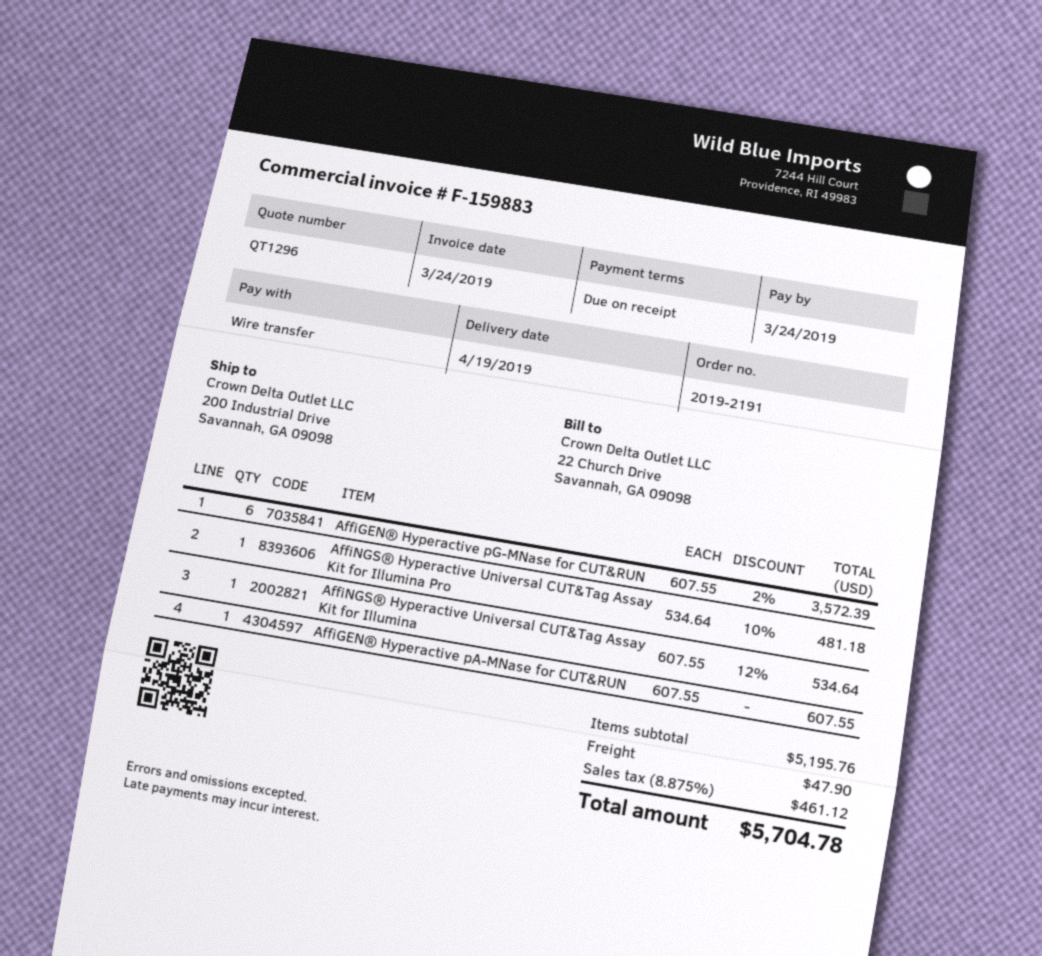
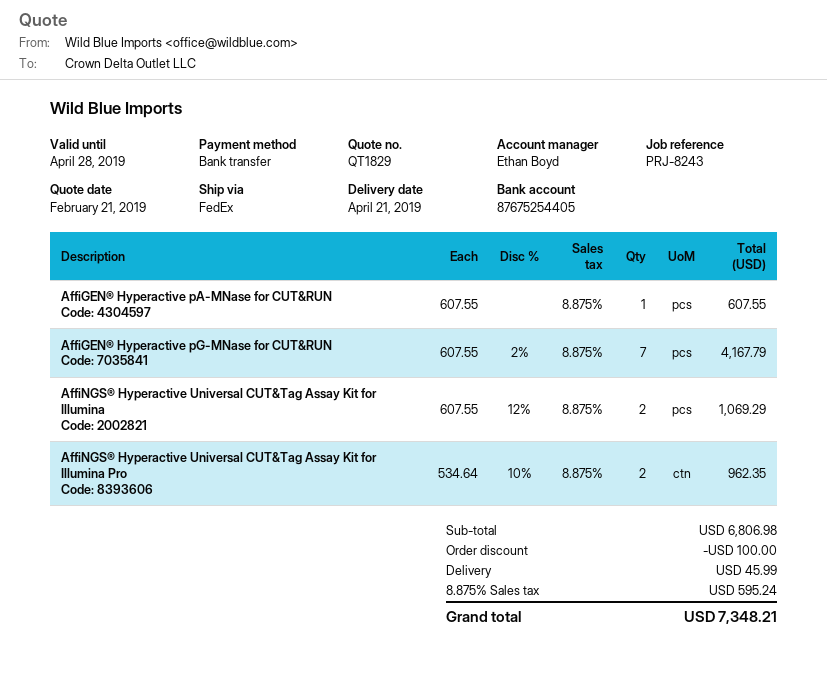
quote number: QT1296 -> QT1829
delivery date: 2019-04-19 -> 2019-04-21
AffiGEN® Hyperactive pG-MNase for CUT&RUN: 6 x 607.55 - 2% = 3572.39 -> 7 x 607.55 - 2% = 4167.79
AffiNGS® Hyperactive Universal CUT&Tag Assay Kit for Illumina Pro: 1 x 534.64 - 10% = 481.18 -> 2 x 534.64 - 10% = 962.35
AffiNGS® Hyperactive Universal CUT&Tag Assay Kit for Illumina: 1 x 607.55 - 12% = 534.64 -> 2 x 607.55 - 12% = 1069.29
subtotal: 5195.76 -> 6806.98
discount: none -> 100.00
shipping: 47.90 -> 45.99
tax: 8.875% = 461.12 -> 8.875% = 595.24
total: 5704.78 -> 7348.21

